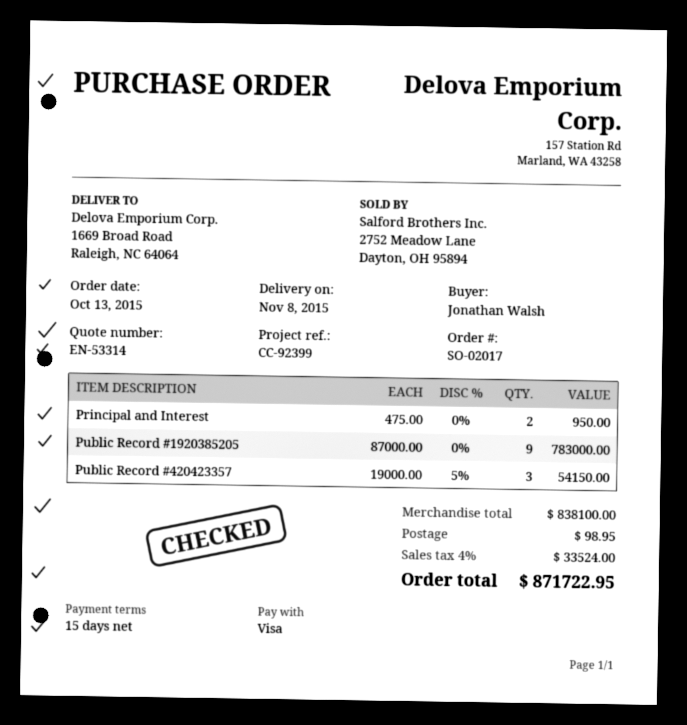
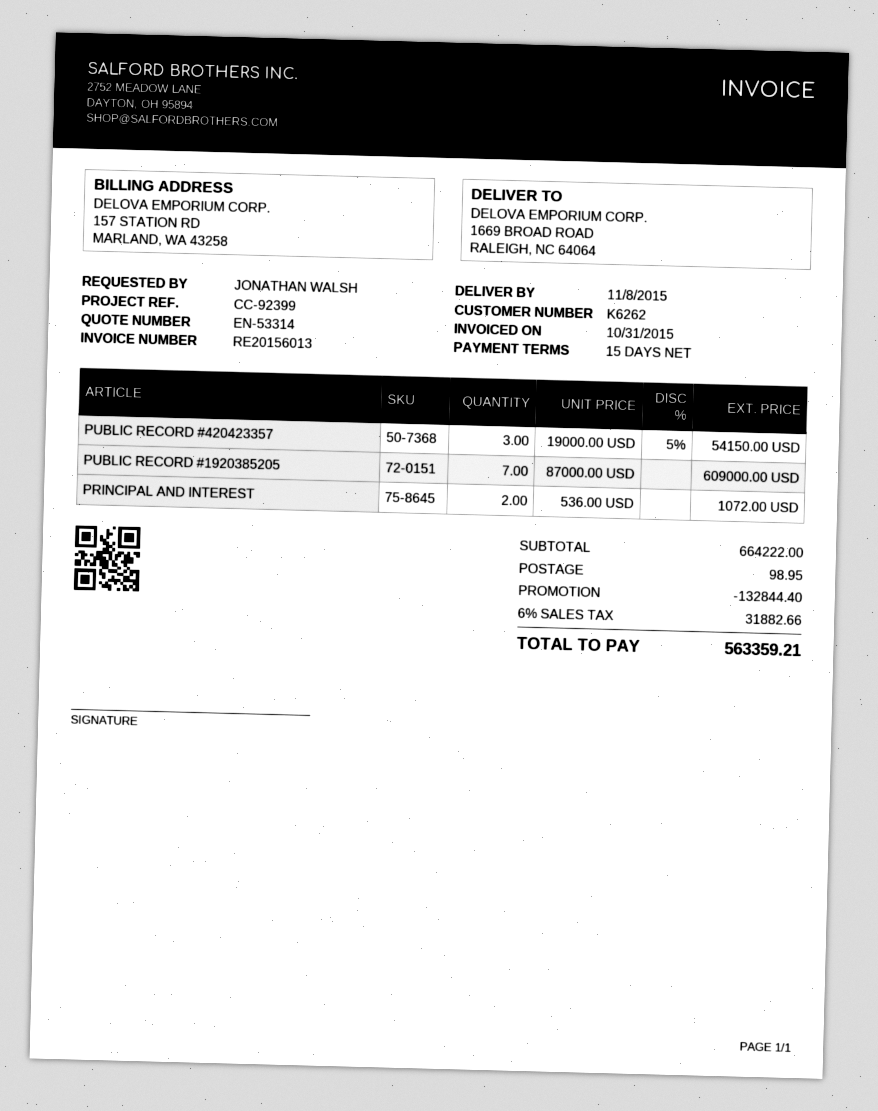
Principal and Interest: 2 x 475.00 = 950.00 -> 2 x 536.00 = 1072.00
Public Record #1920385205: 9 x 87000.00 = 783000.00 -> 7 x 87000.00 = 609000.00
subtotal: 838100.00 -> 664222.00
discount: none -> 132844.40
tax: 4% = 33524.00 -> 6% = 31882.66
total: 871722.95 -> 563359.21

